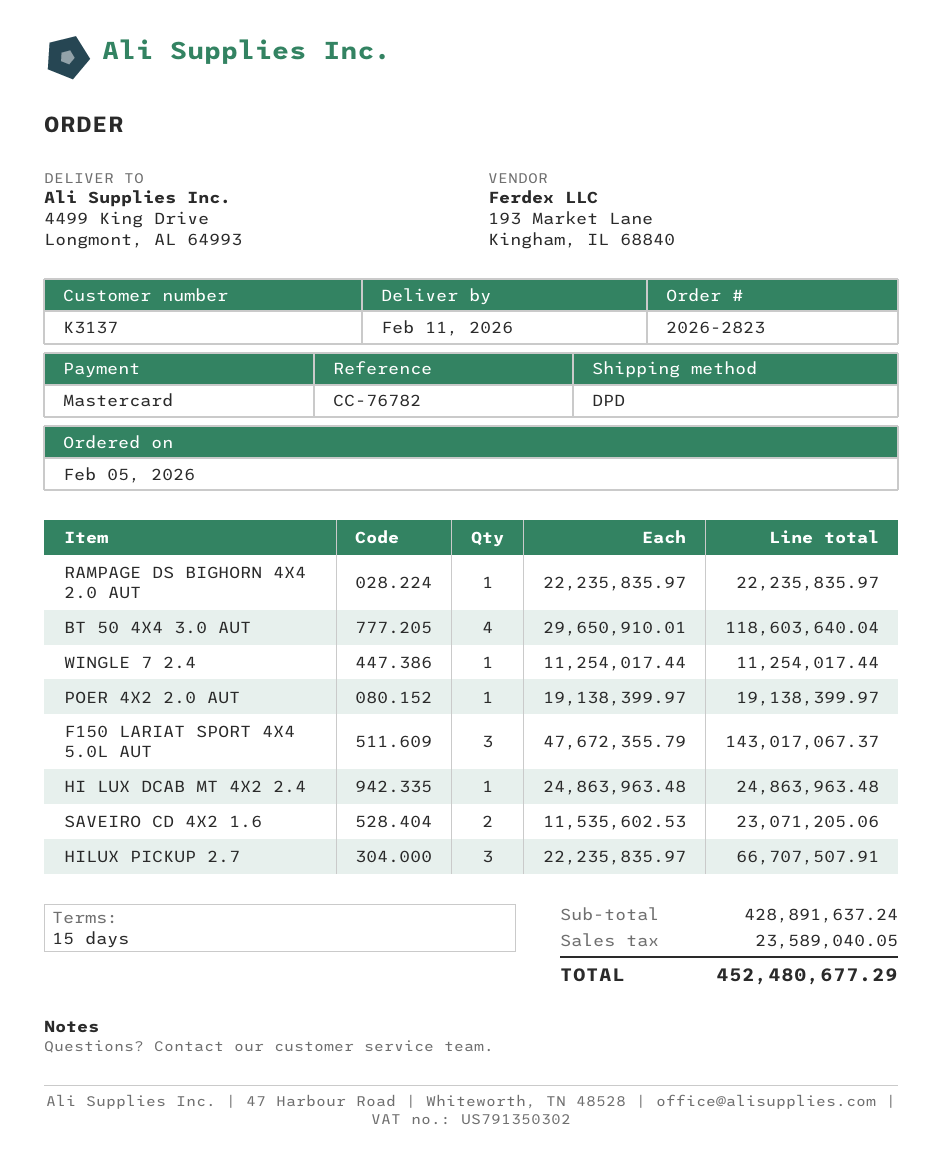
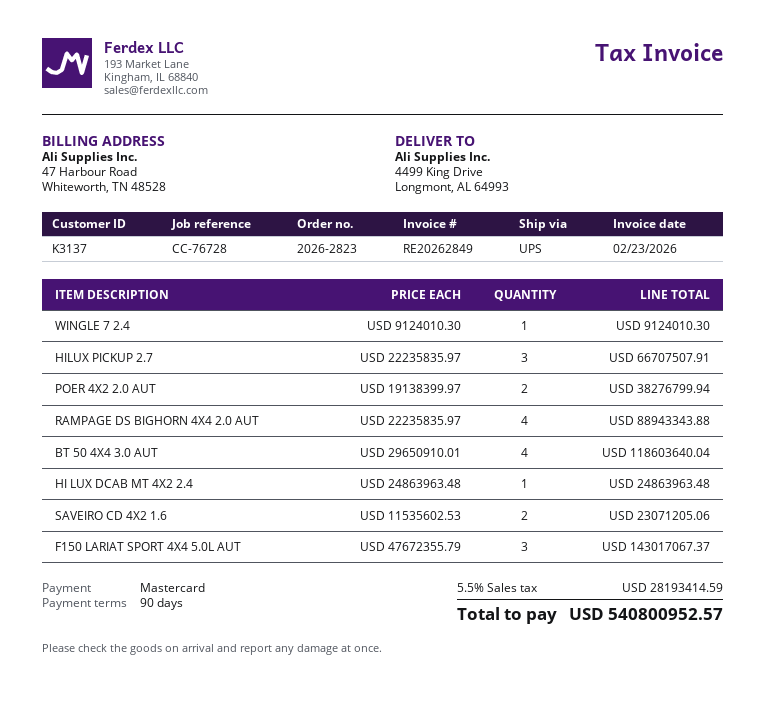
payment terms: 15 days -> 90 days
reference: CC-76782 -> CC-76728
shipping method: DPD -> UPS
RAMPAGE DS BIGHORN 4X4 2.0 AUT: 1 x 22235835.97 = 22235835.97 -> 4 x 22235835.97 = 88943343.88
WINGLE 7 2.4: 1 x 11254017.44 = 11254017.44 -> 1 x 9124010.30 = 9124010.30
POER 4X2 2.0 AUT: 1 x 19138399.97 = 19138399.97 -> 2 x 19138399.97 = 38276799.94
tax: 23589040.05 -> 28193414.59
total: 452480677.29 -> 540800952.57

